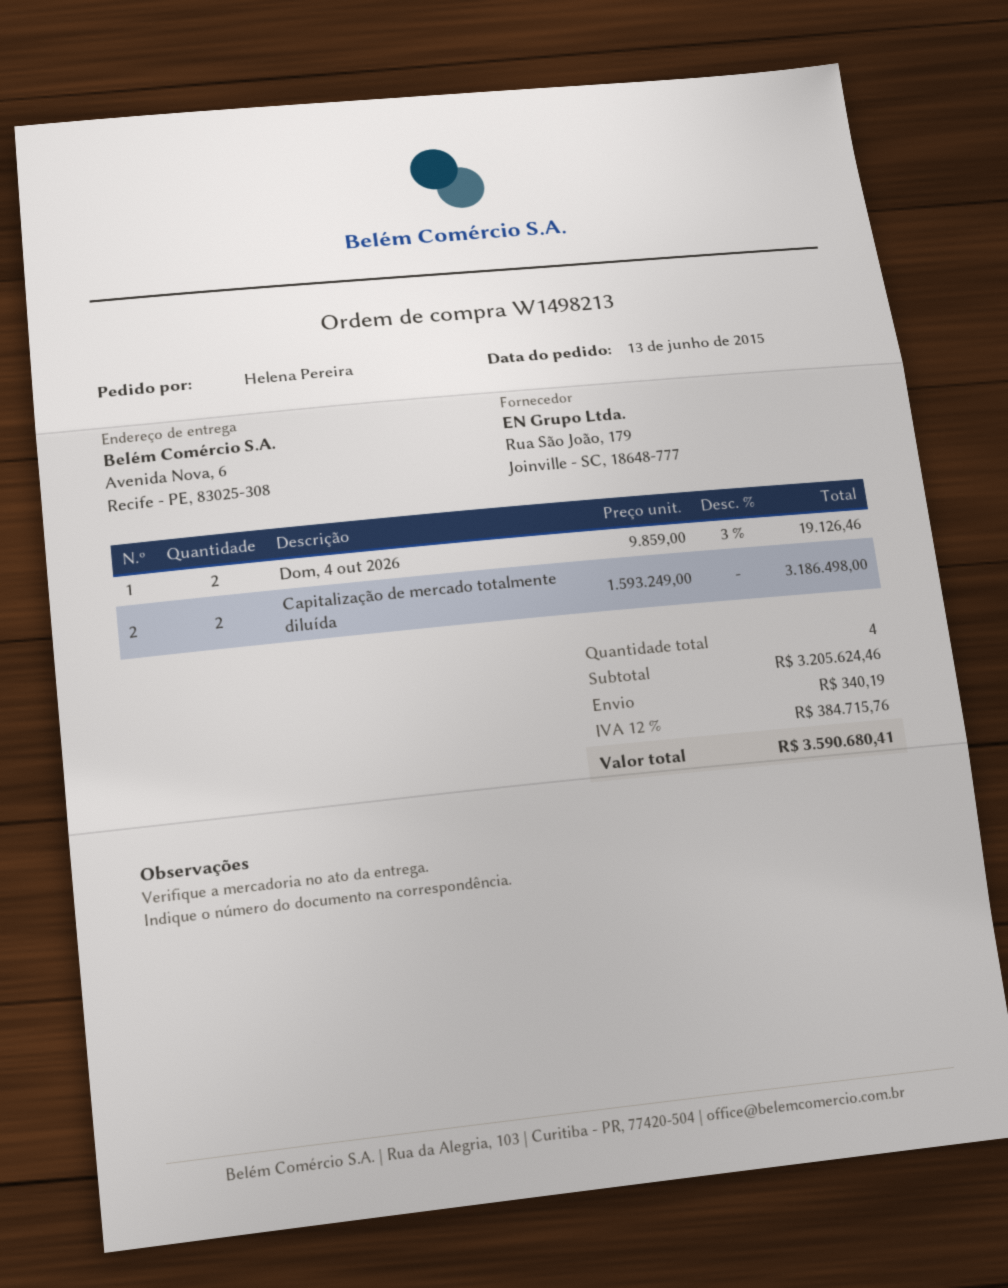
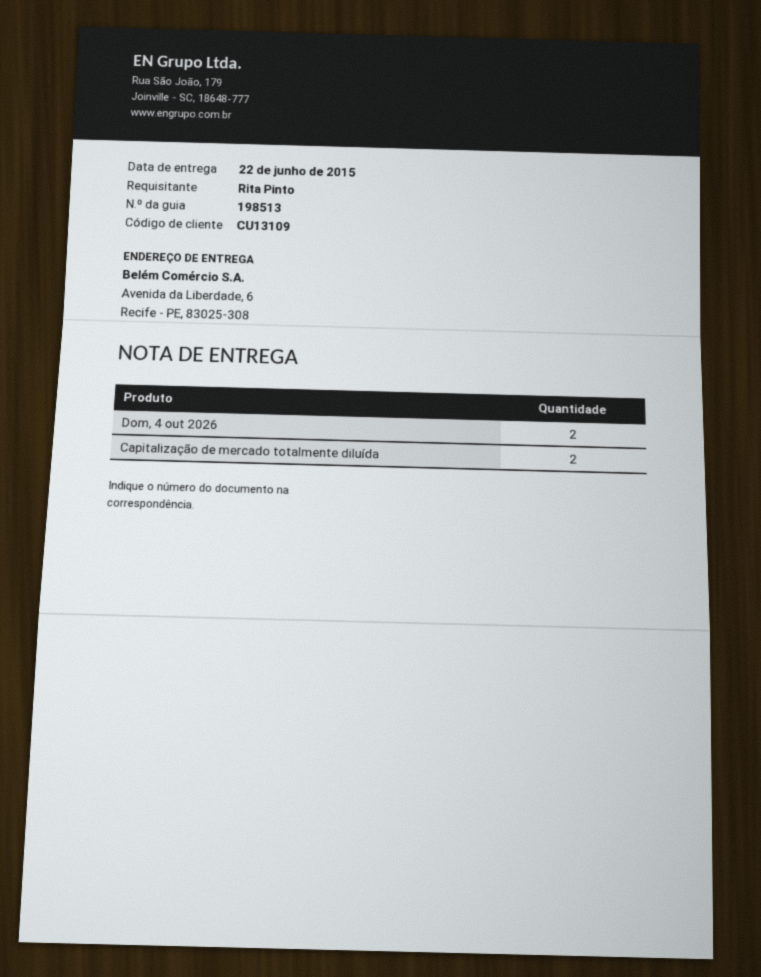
ordered by: Helena Pereira -> Rita Pinto
ship to: Avenida Nova, 6, Recife - PE, 83025-308 -> Avenida da Liberdade, 6, Recife - PE, 83025-308

